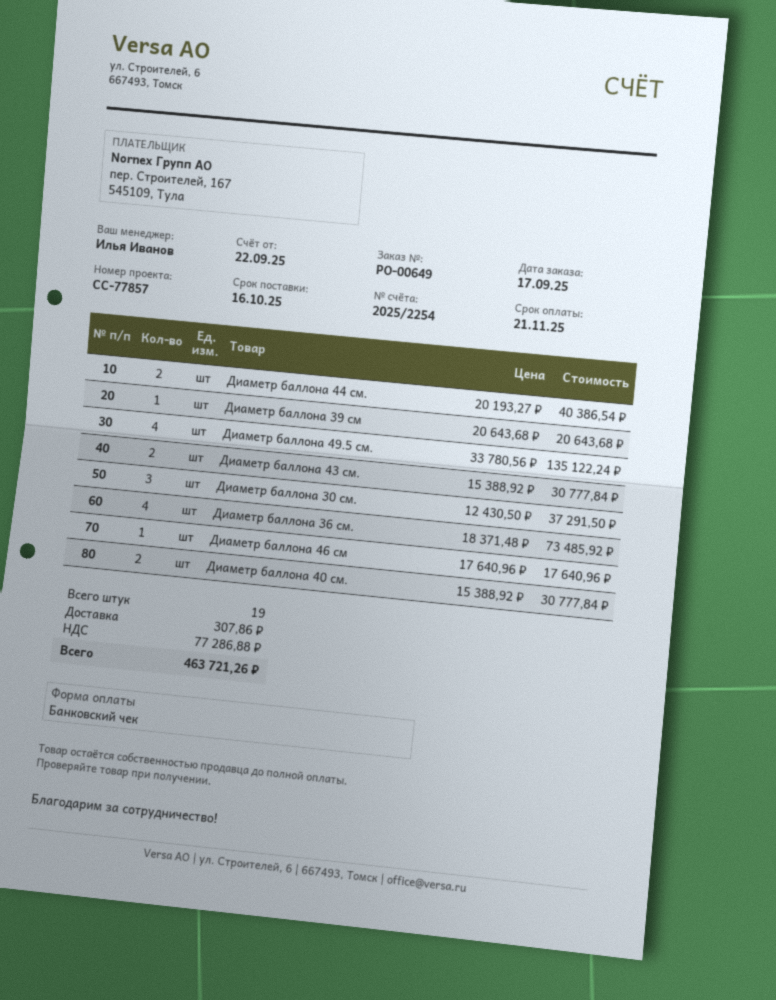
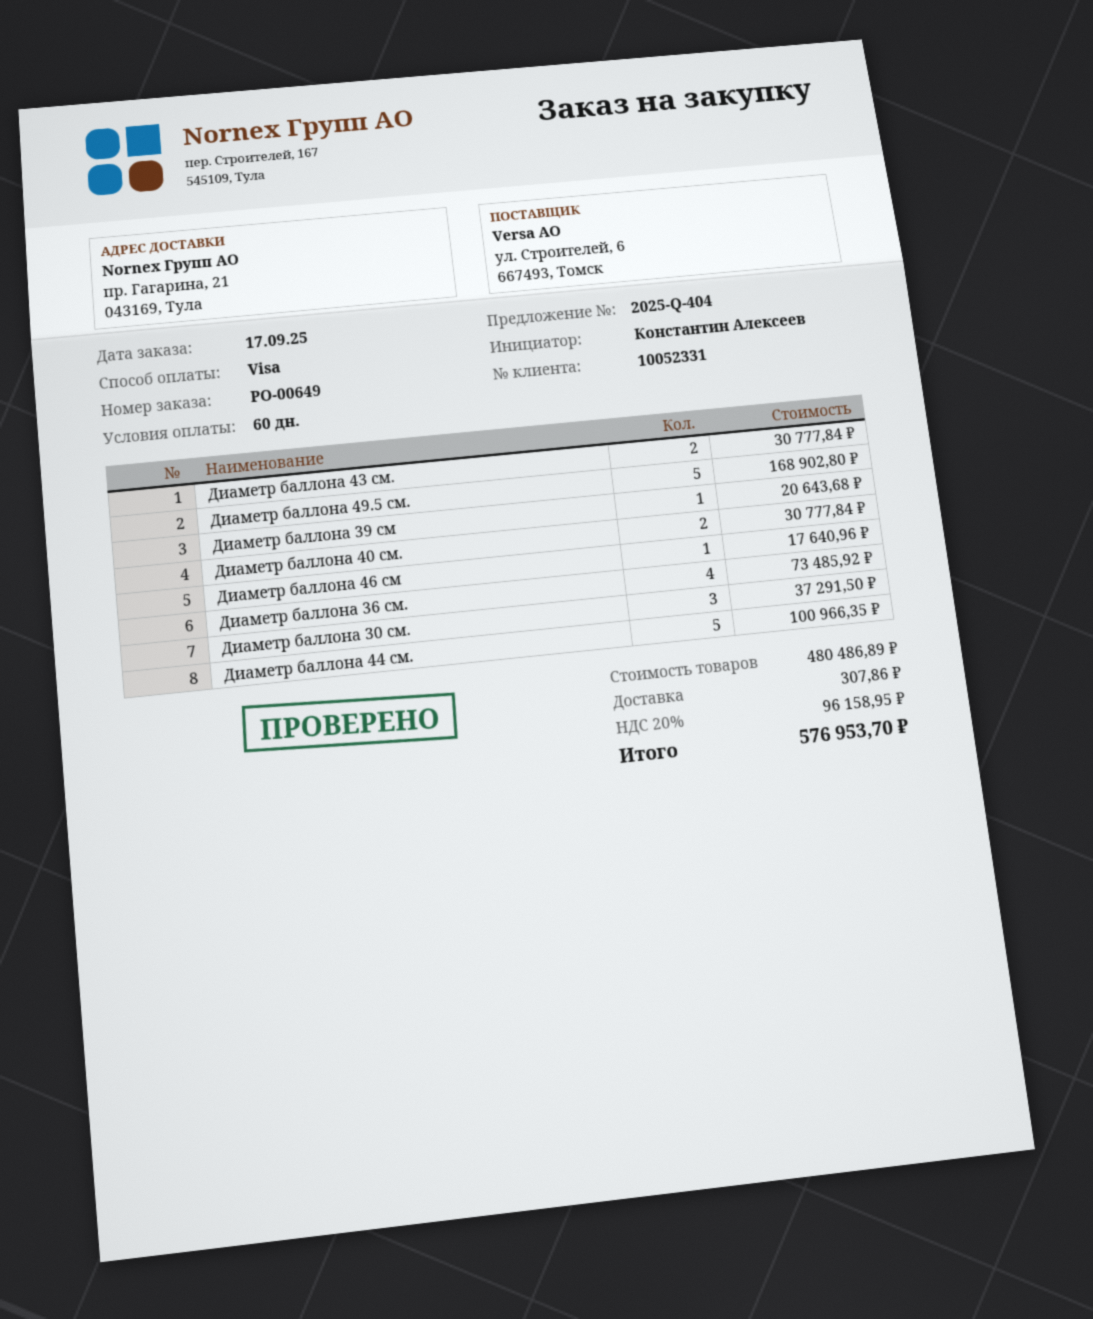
payment method: cheque -> Visa
Диаметр баллона 44 см.: 2 for 40386.54 -> 5 for 100966.35
Диаметр баллона 49.5 см.: 4 for 135122.24 -> 5 for 168902.80
tax: 77286.88 -> 96158.95
total: 463721.26 -> 576953.70

